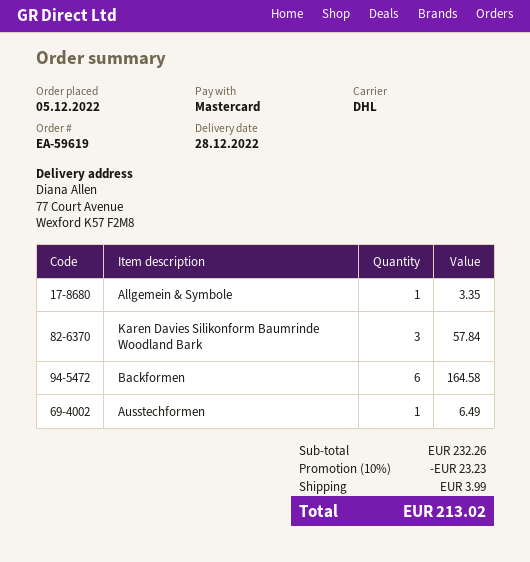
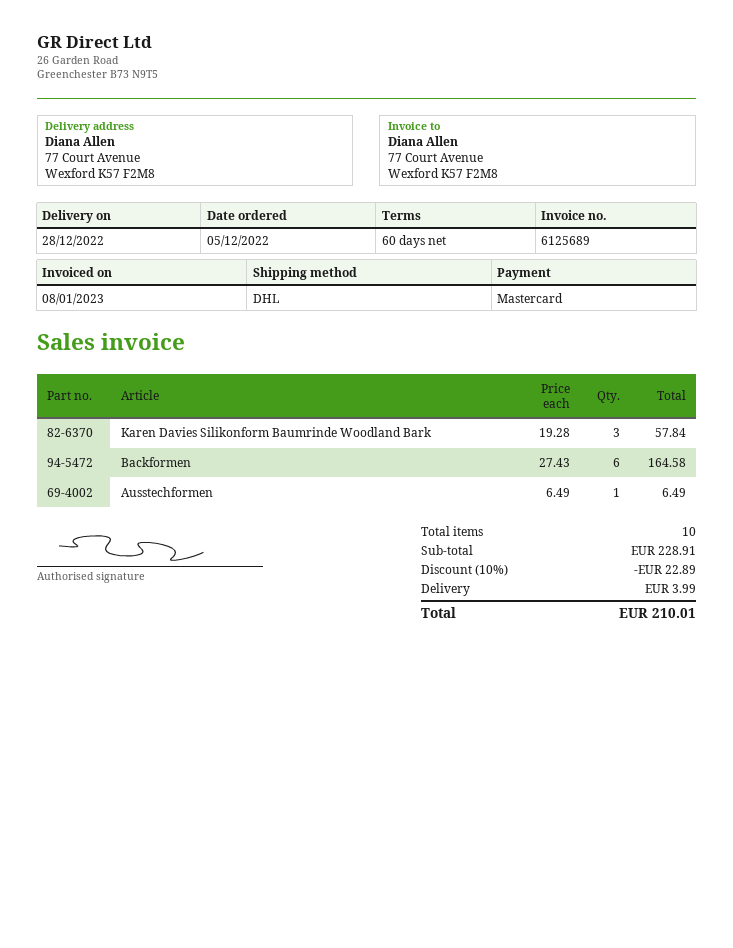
Allgemein & Symbole: 1 for 3.35 -> none
subtotal: 232.26 -> 228.91
discount: 10% = 23.23 -> 10% = 22.89
total: 213.02 -> 210.01

